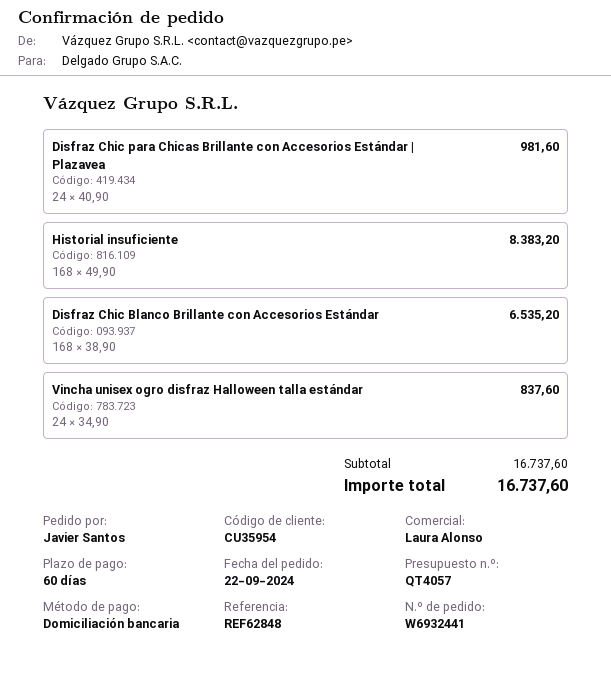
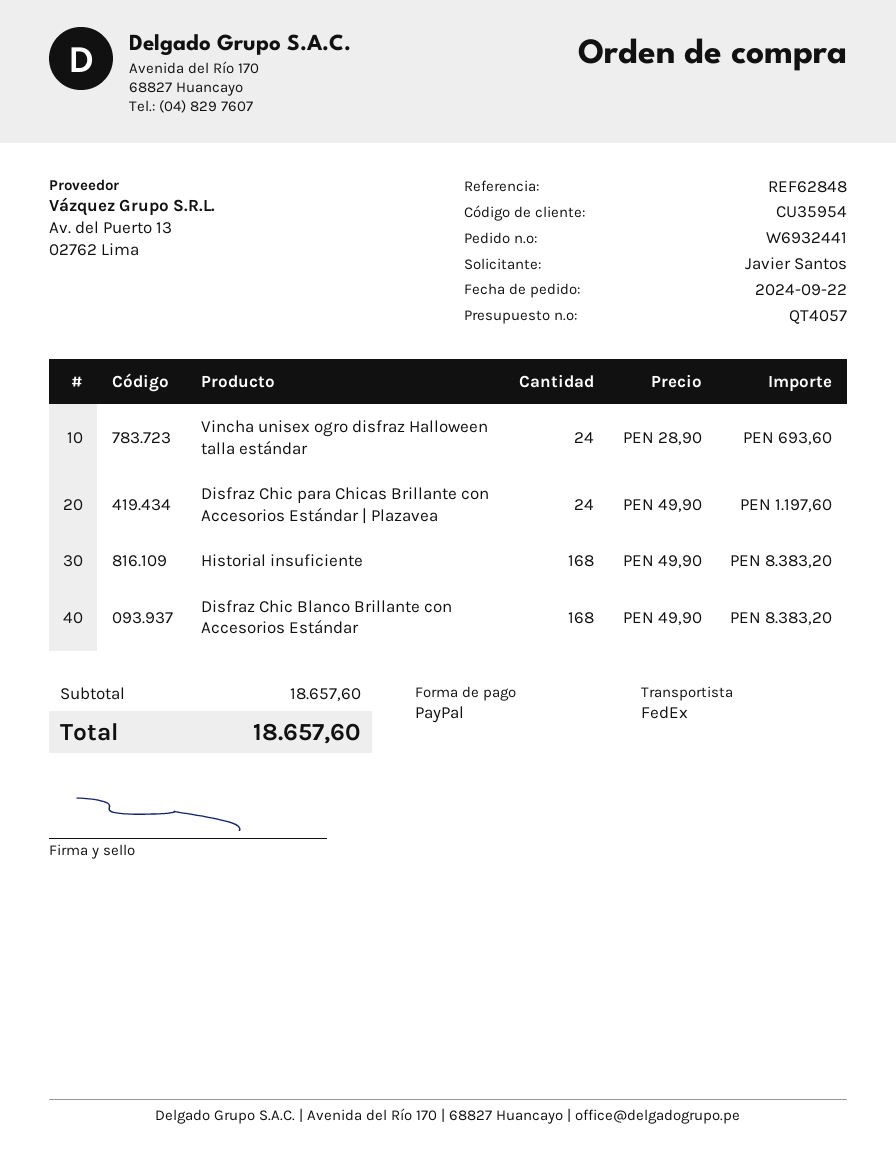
payment method: direct debit -> PayPal
Disfraz Chic para Chicas Brillante con Accesorios Estándar | Plazavea: 24 x 40.90 = 981.60 -> 24 x 49.90 = 1197.60
Disfraz Chic Blanco Brillante con Accesorios Estándar: 168 x 38.90 = 6535.20 -> 168 x 49.90 = 8383.20
Vincha unisex ogro disfraz Halloween talla estándar: 24 x 34.90 = 837.60 -> 24 x 28.90 = 693.60
subtotal: 16737.60 -> 18657.60
total: 16737.60 -> 18657.60

